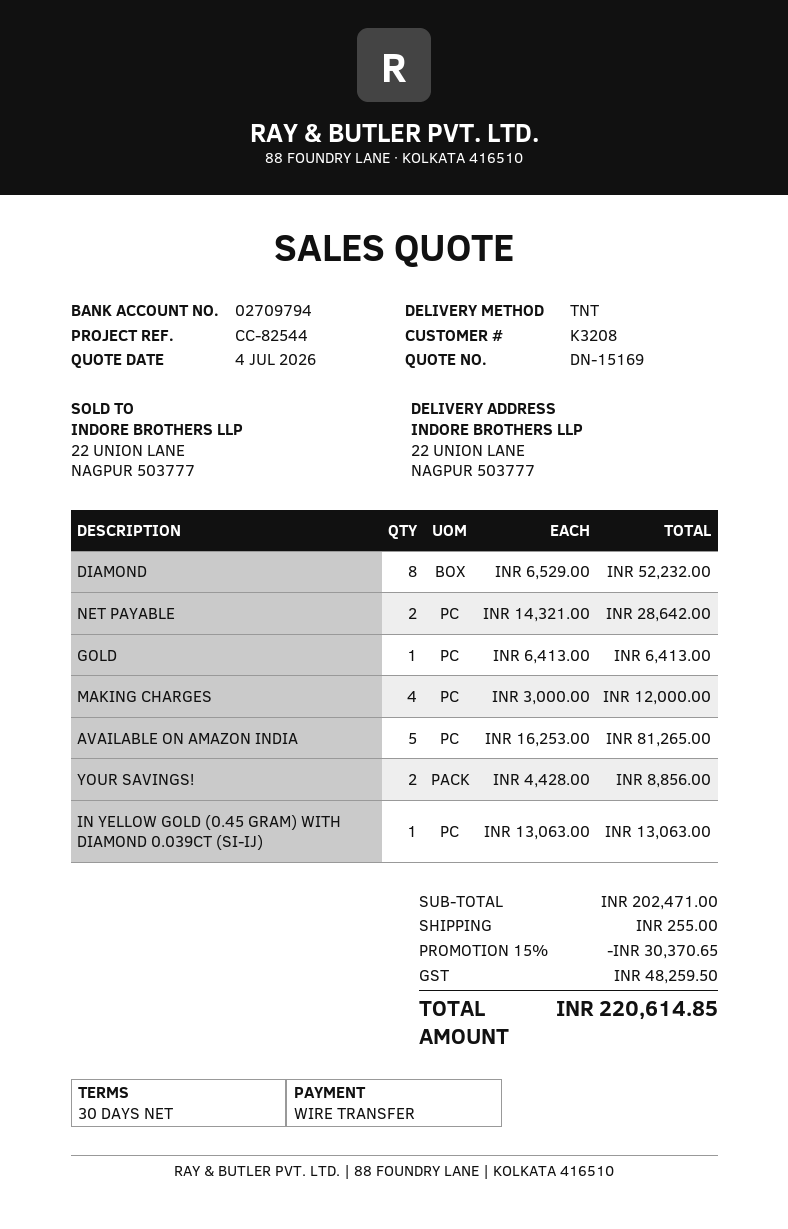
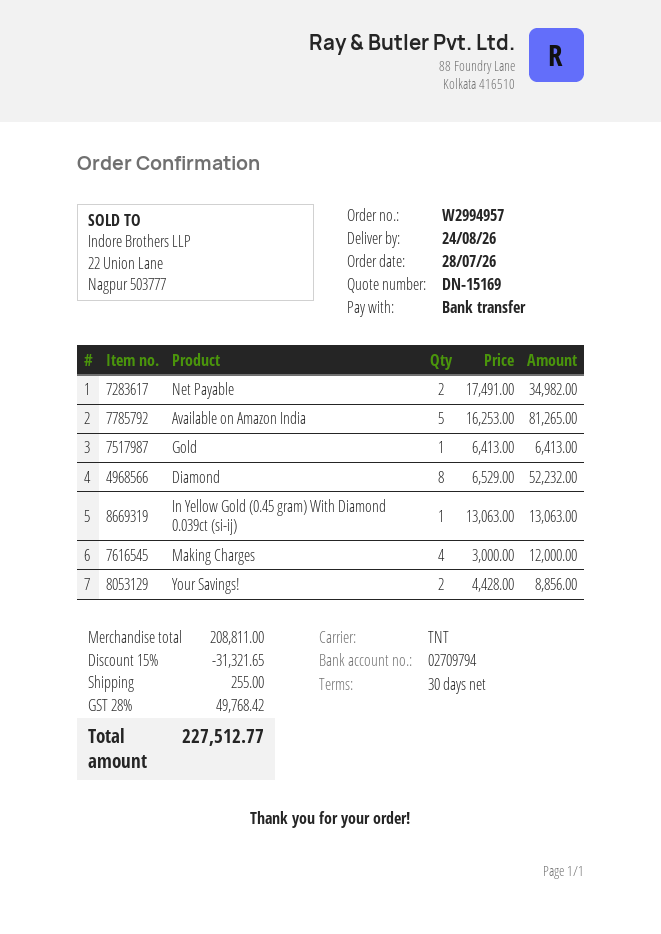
NET PAYABLE: 2 x 14321.00 = 28642.00 -> 2 x 17491.00 = 34982.00
subtotal: 202471.00 -> 208811.00
discount: 15% = 30370.65 -> 15% = 31321.65
tax: 48259.50 -> 49768.42
total: 220614.85 -> 227512.77

